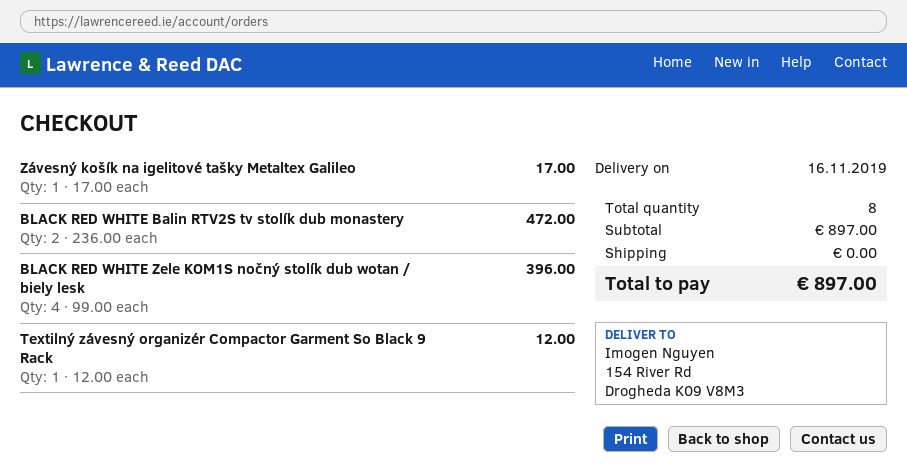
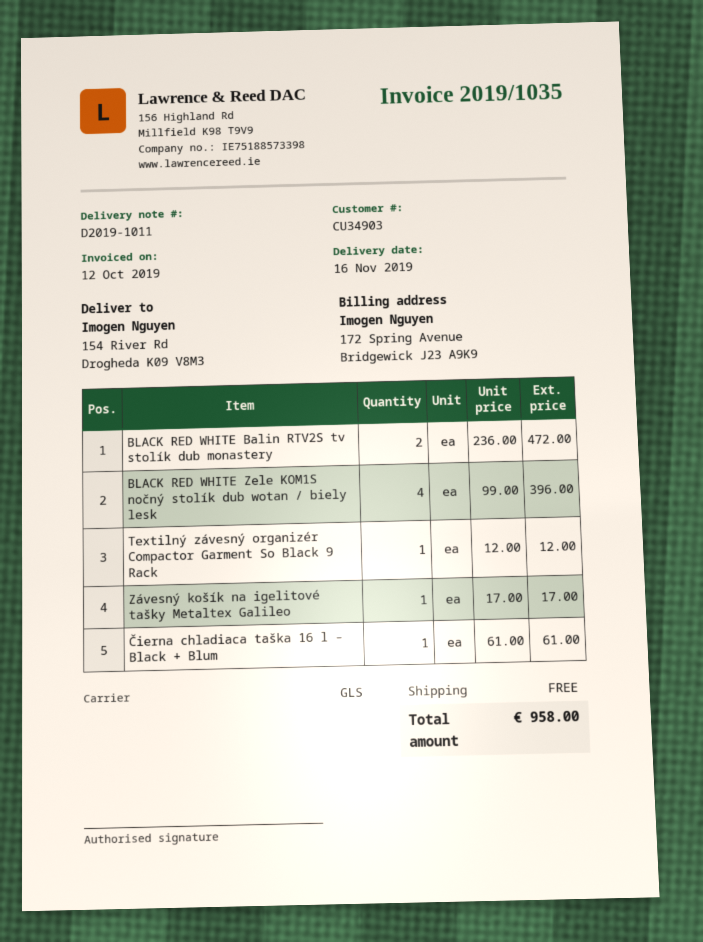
Čierna chladiaca taška 16 l – Black + Blum: none -> 1 x 61.00 = 61.00
total: 897.00 -> 958.00

